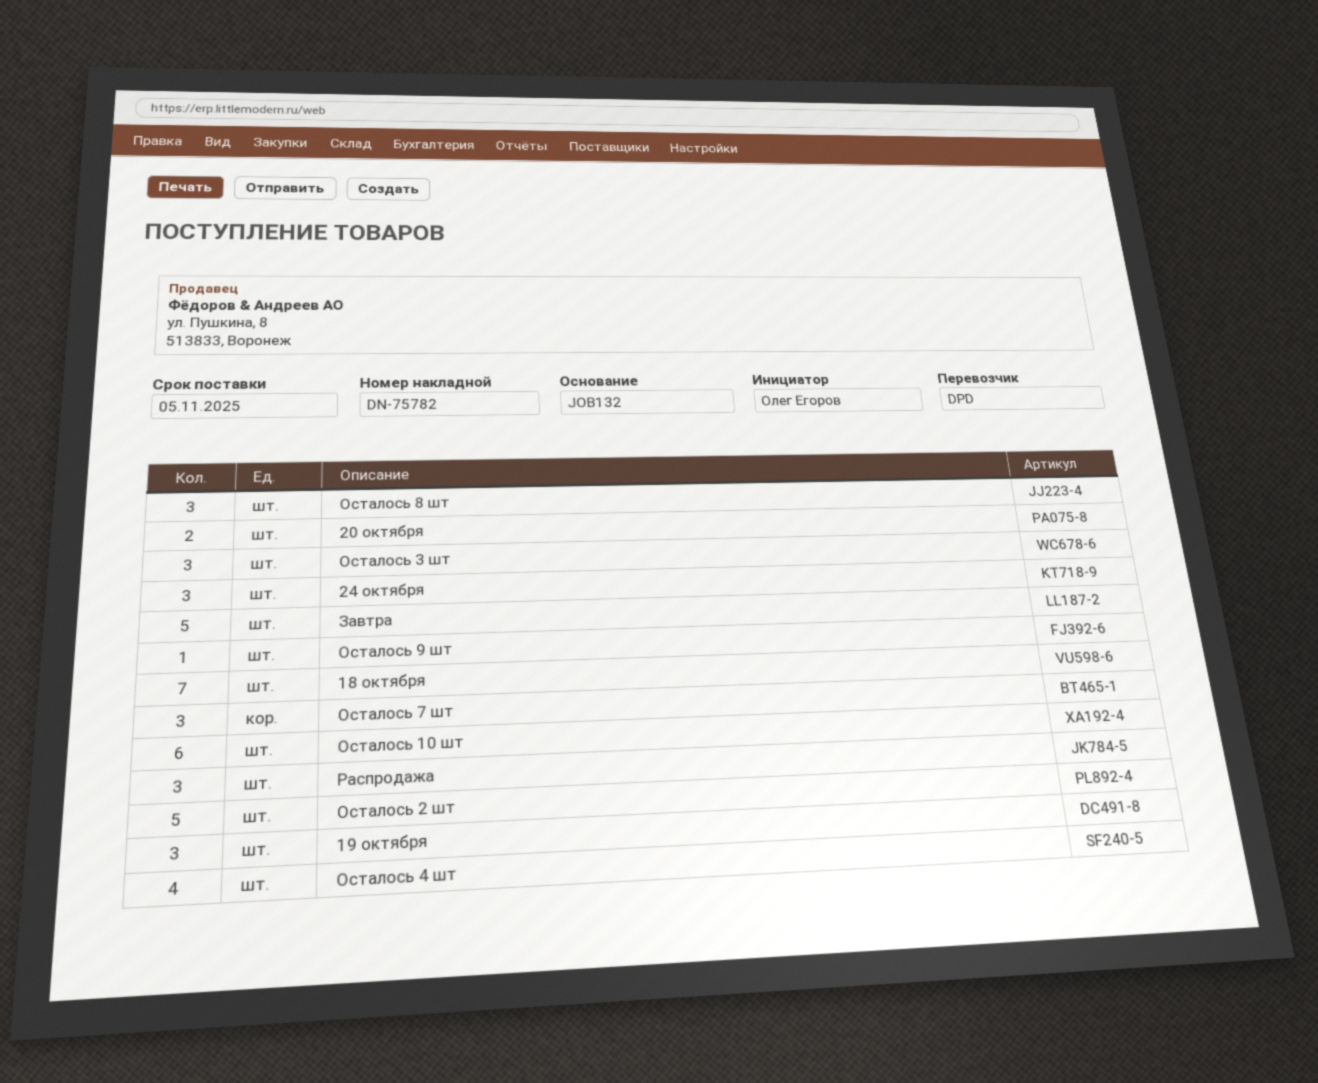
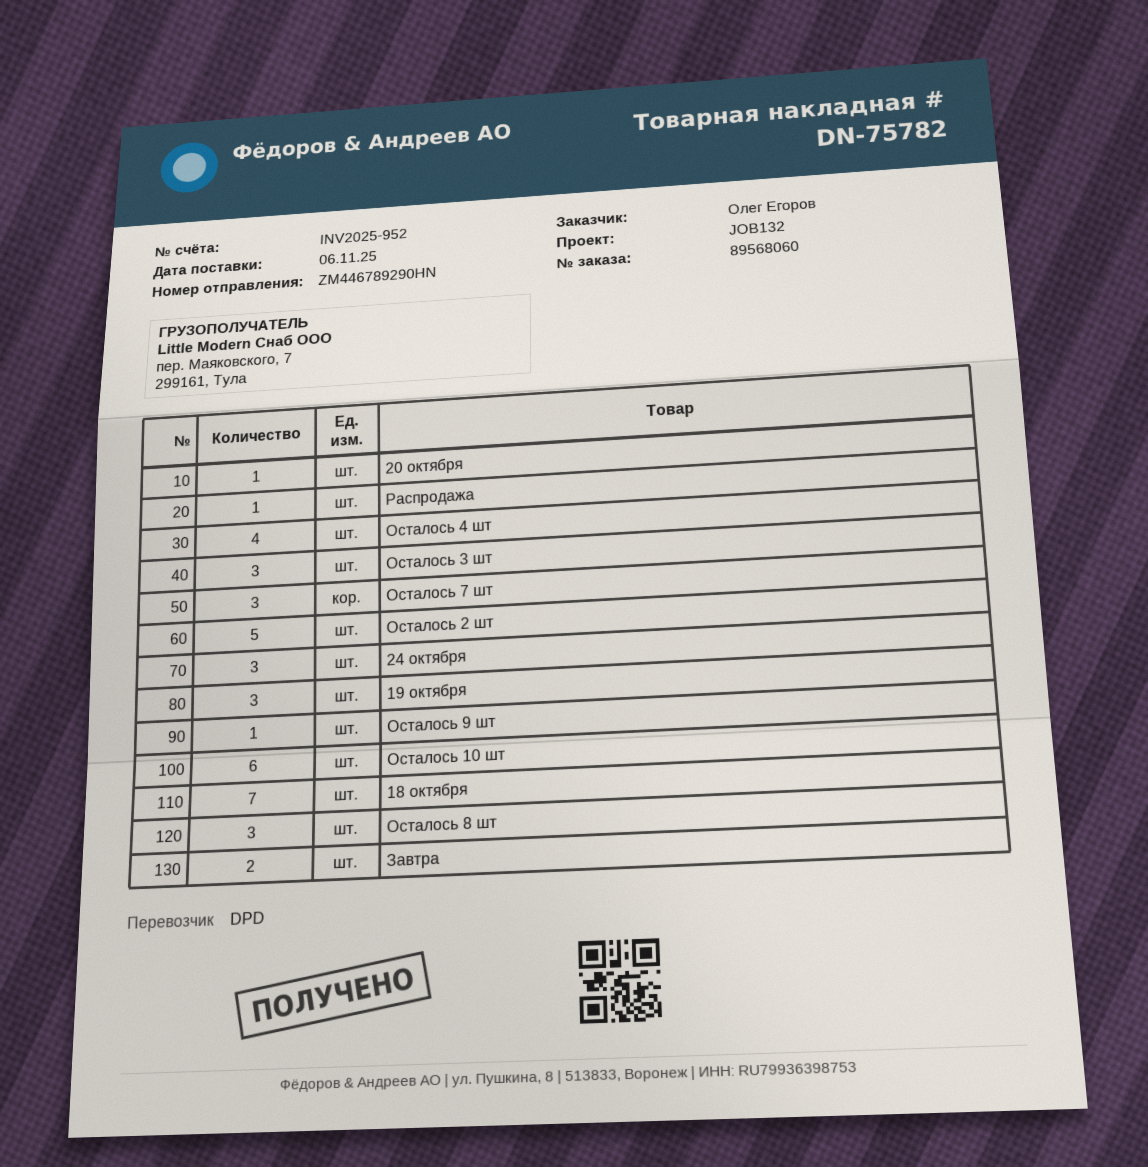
delivery date: 2025-11-05 -> 2025-11-06
20 октября: 2 -> 1
Завтра: 5 -> 2
Распродажа: 3 -> 1

